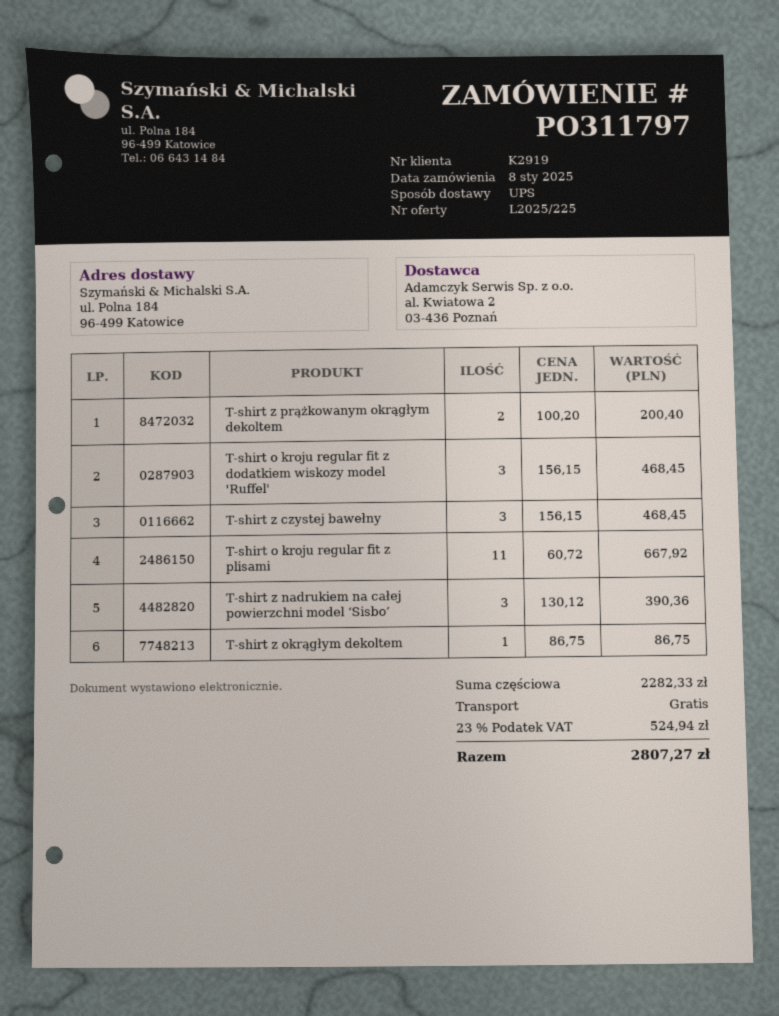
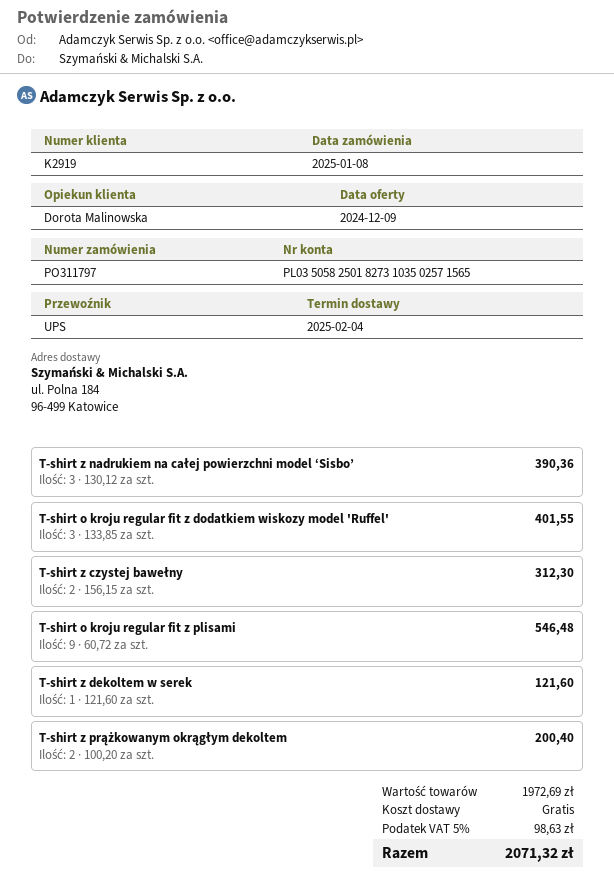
T-shirt o kroju regular fit z dodatkiem wiskozy model 'Ruffel': 3 x 156.15 = 468.45 -> 3 x 133.85 = 401.55
T-shirt z czystej bawełny: 3 x 156.15 = 468.45 -> 2 x 156.15 = 312.30
T-shirt o kroju regular fit z plisami: 11 x 60.72 = 667.92 -> 9 x 60.72 = 546.48
T-shirt z okrągłym dekoltem: 1 x 86.75 = 86.75 -> none
T-shirt z dekoltem w serek: none -> 1 x 121.60 = 121.60
subtotal: 2282.33 -> 1972.69
tax: 23% = 524.94 -> 5% = 98.63
total: 2807.27 -> 2071.32

